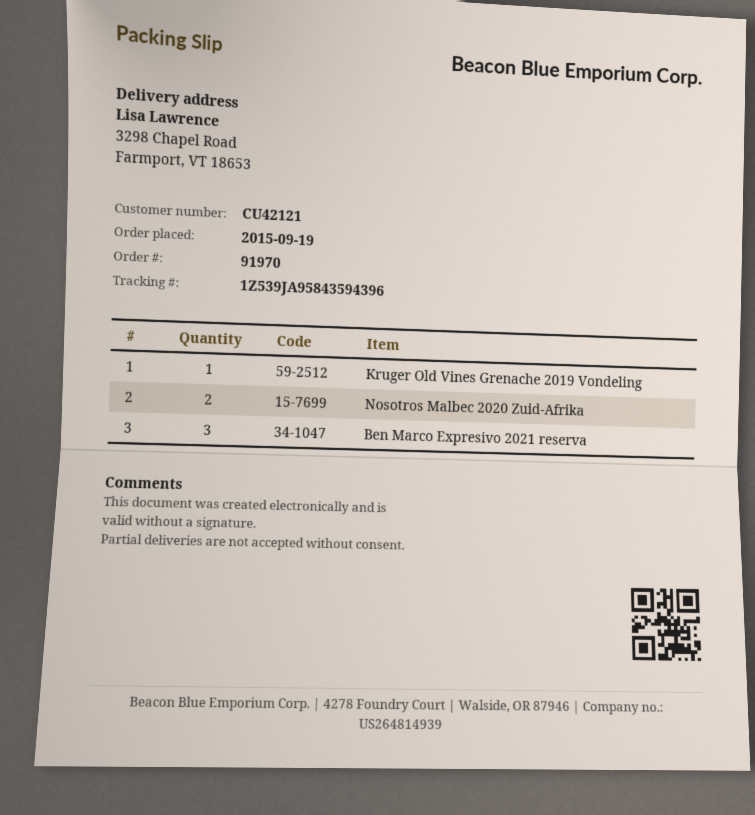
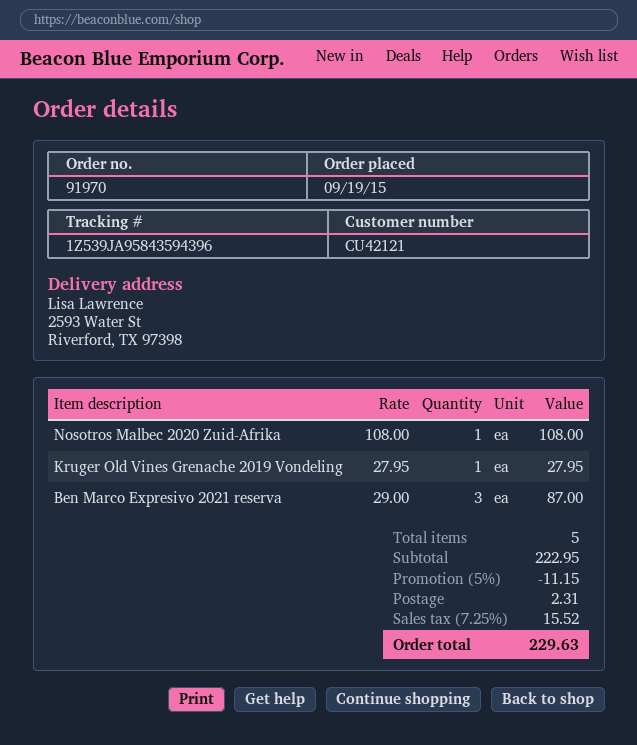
ship to: 3298 Chapel Road, Farmport, VT 18653 -> 2593 Water St, Riverford, TX 97398
Nosotros Malbec 2020 Zuid-Afrika: 2 -> 1

